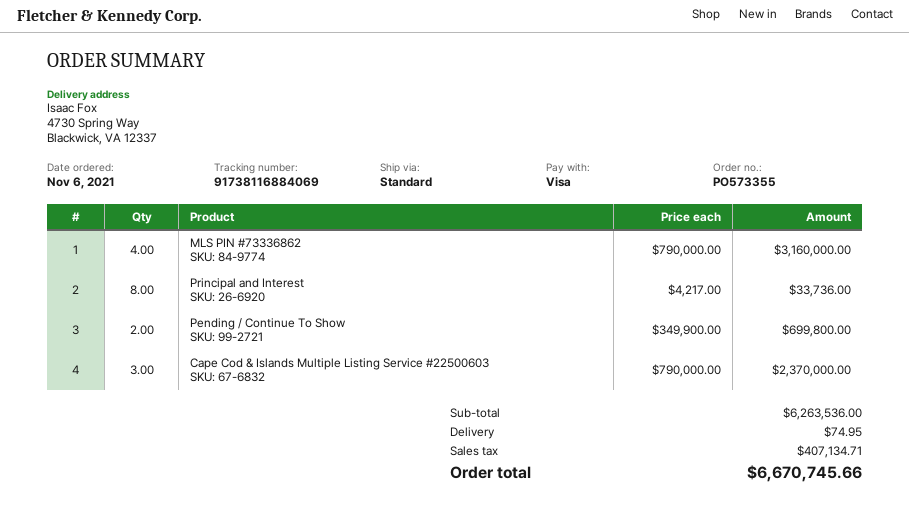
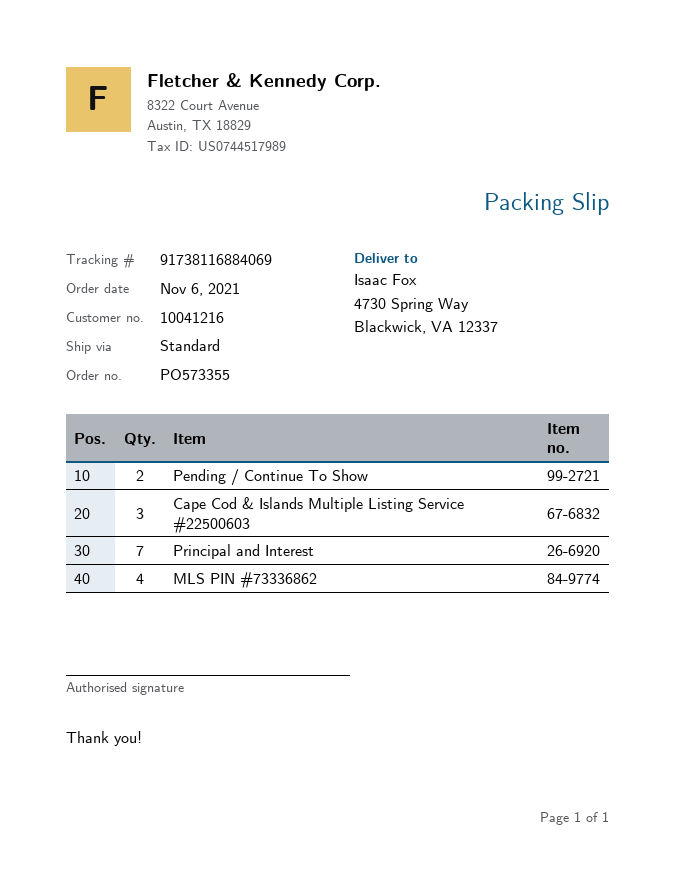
Principal and Interest: 8 -> 7

